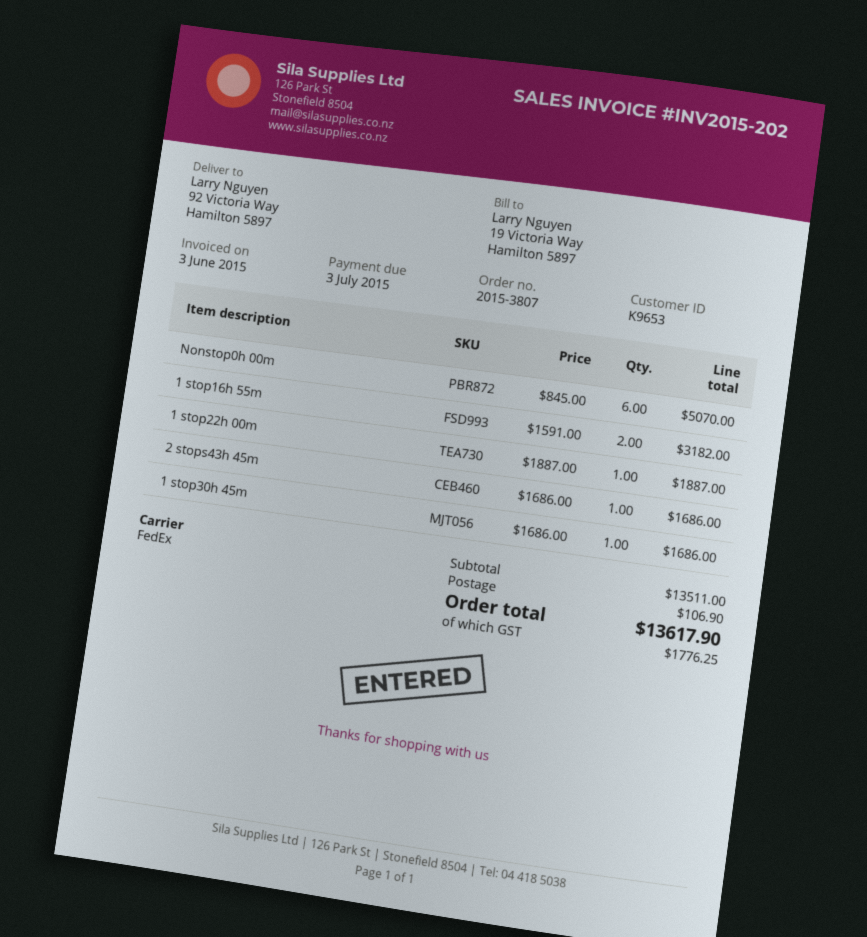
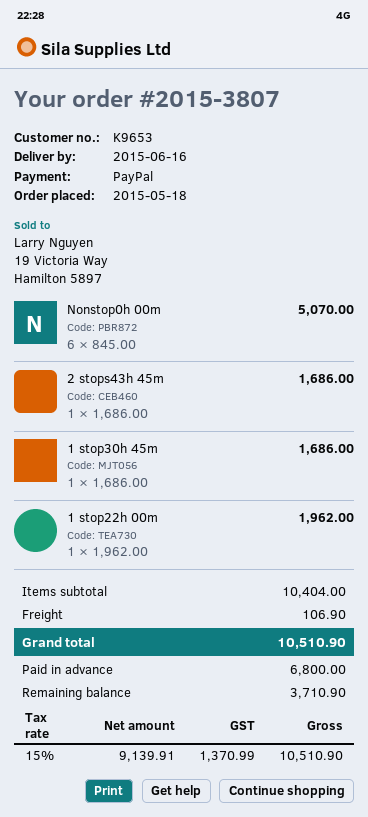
1 stop16h 55m: 2 x 1591.00 = 3182.00 -> none
1 stop22h 00m: 1 x 1887.00 = 1887.00 -> 1 x 1962.00 = 1962.00
subtotal: 13511.00 -> 10404.00
tax: 1776.25 -> 1370.99
total: 13617.90 -> 10510.90

